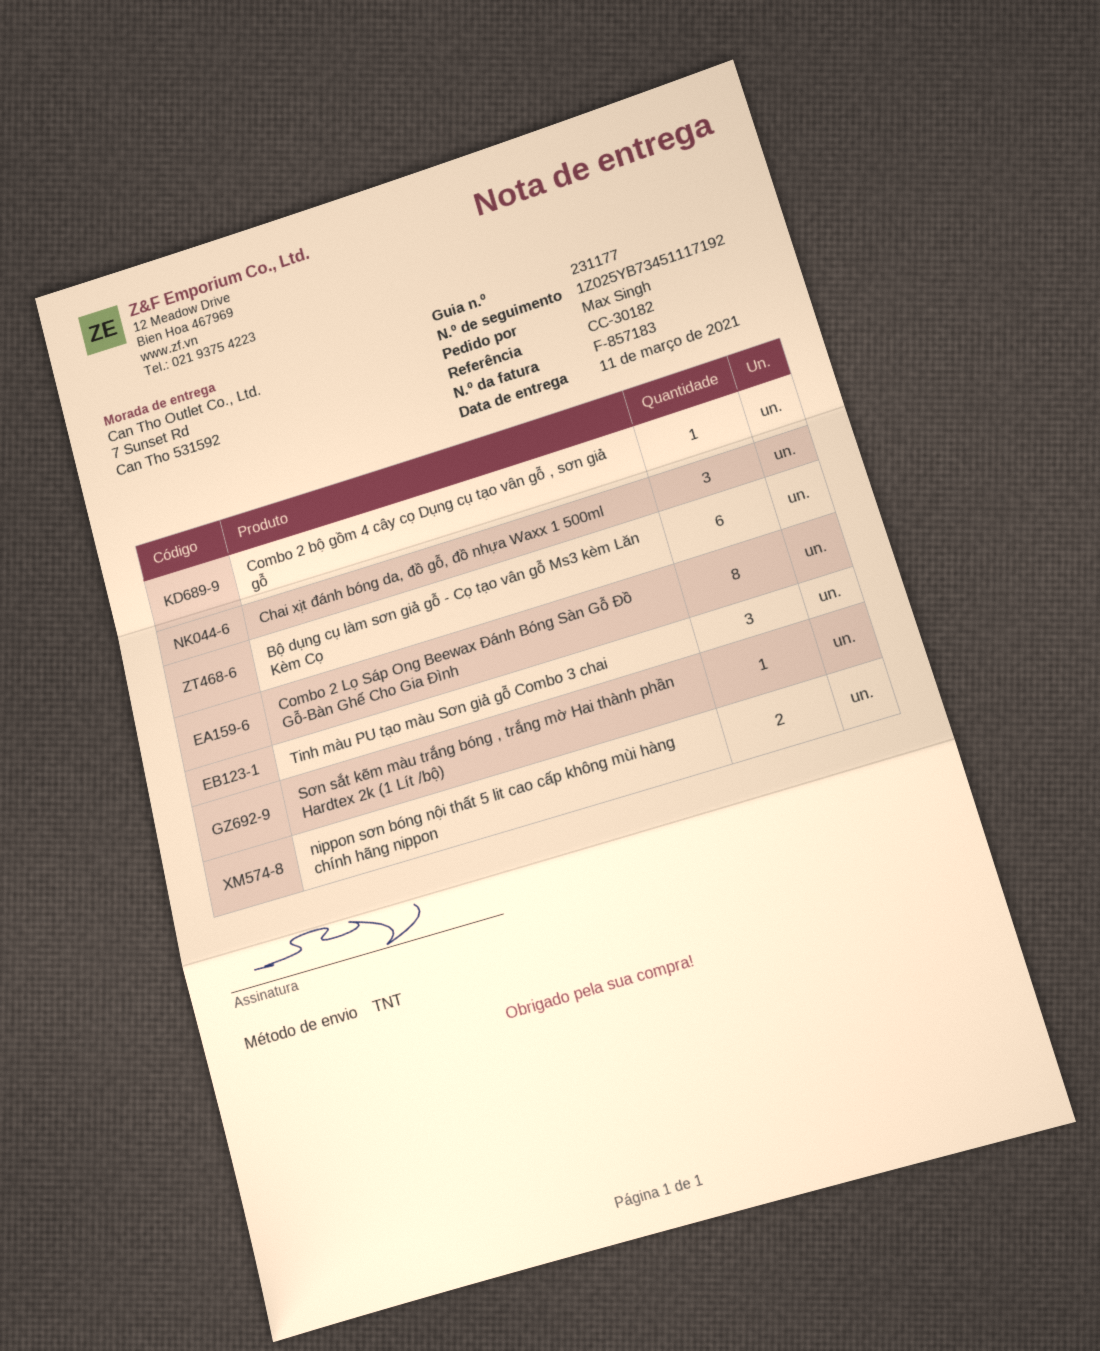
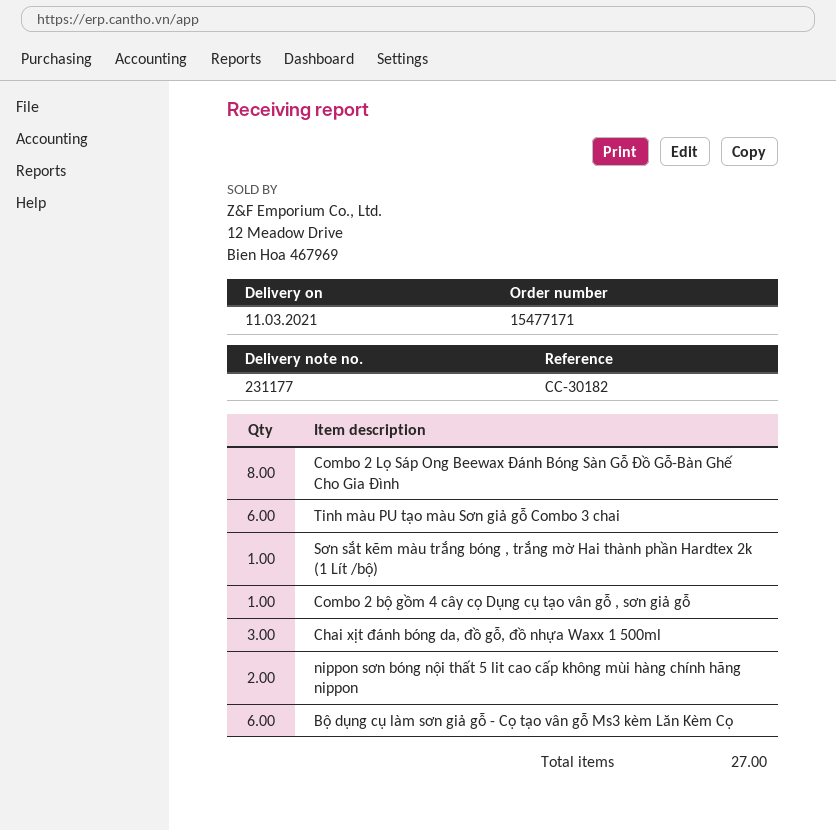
Tinh màu PU tạo màu Sơn giả gỗ Combo 3 chai: 3 -> 6

